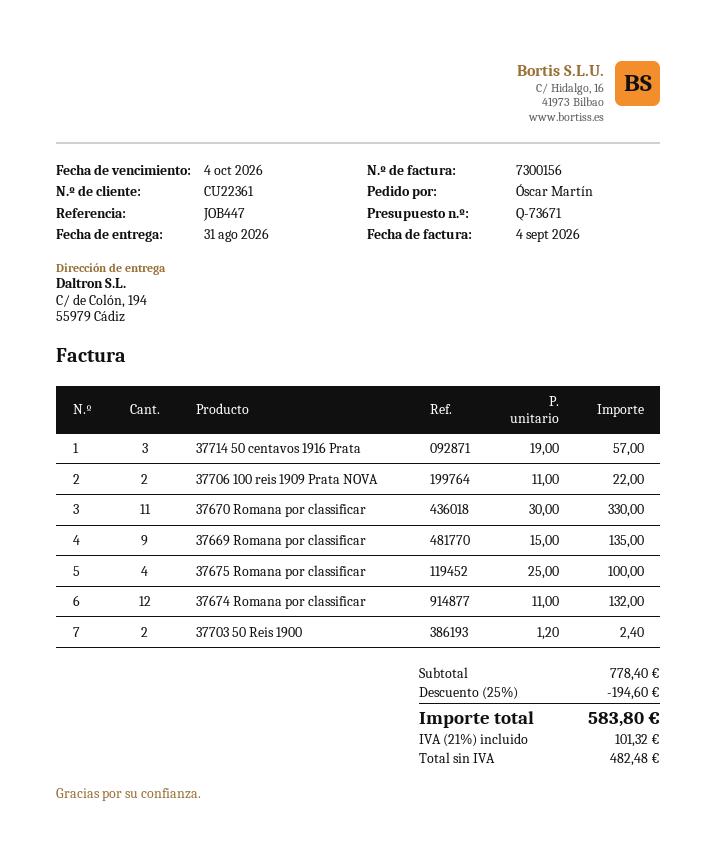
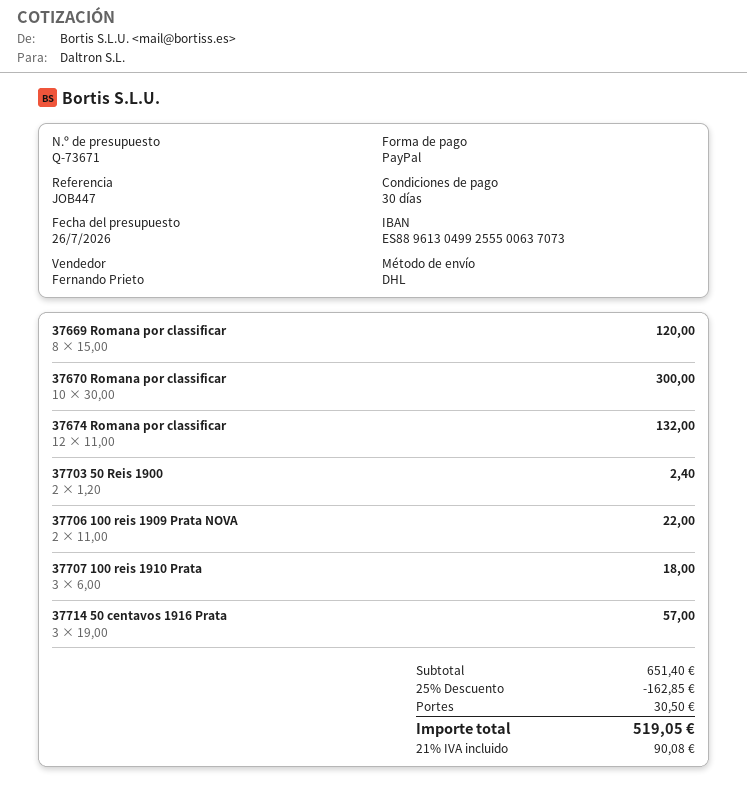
37670 Romana por classificar: 11 x 30.00 = 330.00 -> 10 x 30.00 = 300.00
37669 Romana por classificar: 9 x 15.00 = 135.00 -> 8 x 15.00 = 120.00
37675 Romana por classificar: 4 x 25.00 = 100.00 -> none
37707 100 reis 1910 Prata: none -> 3 x 6.00 = 18.00
subtotal: 778.40 -> 651.40
discount: 25% = 194.60 -> 25% = 162.85
shipping: none -> 30.50
tax: 21% = 101.32 -> 21% = 90.08
total: 583.80 -> 519.05

